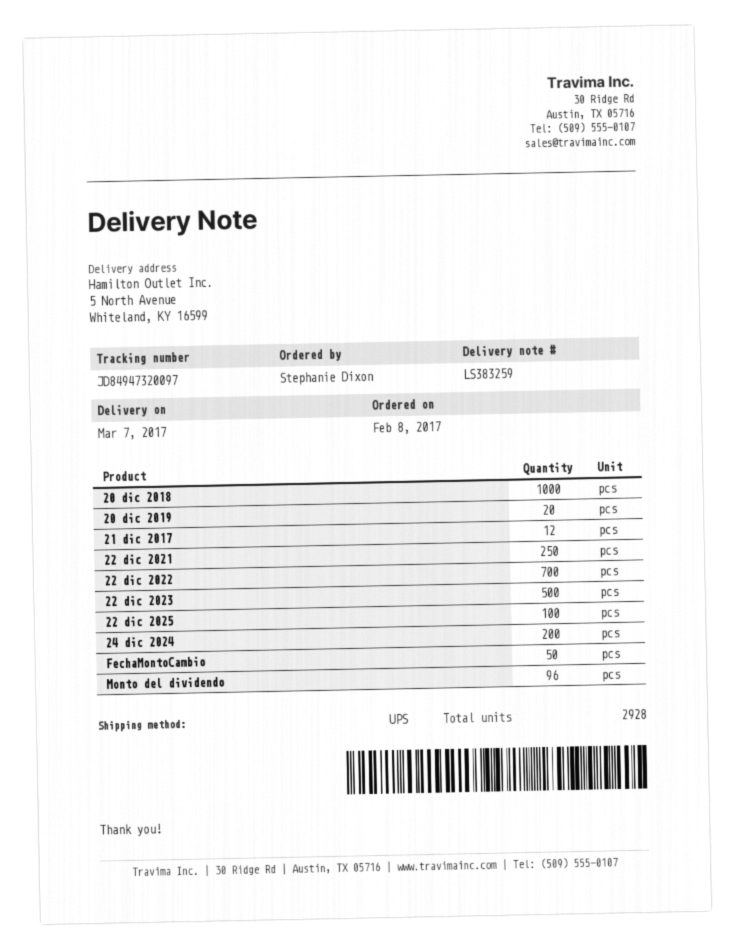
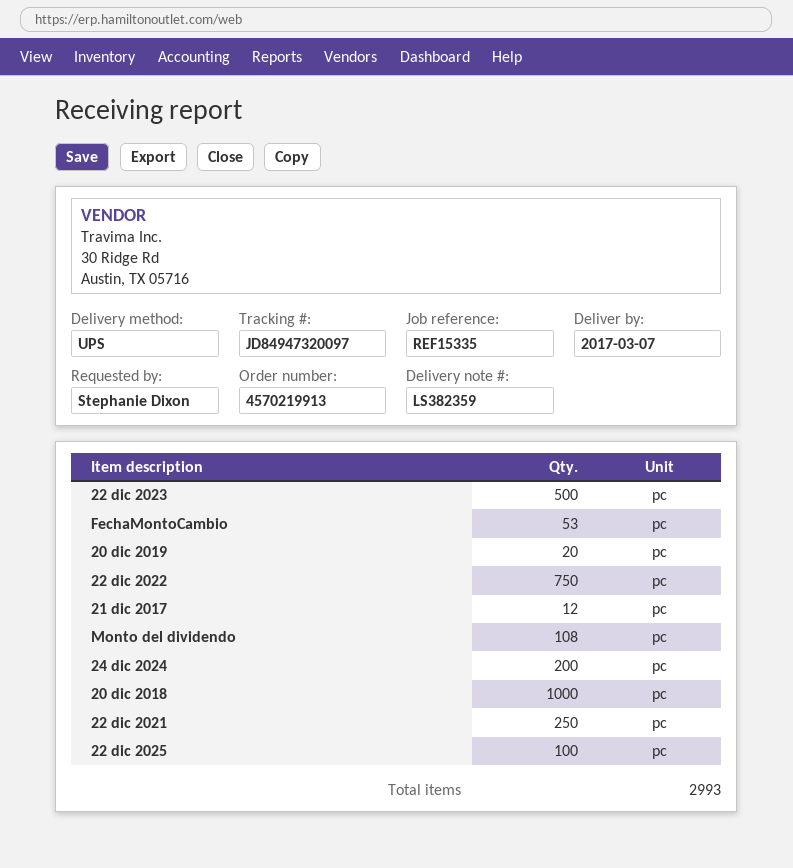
delivery note number: LS383259 -> LS382359
22 dic 2022: 700 -> 750
FechaMontoCambio: 50 -> 53
Monto del dividendo: 96 -> 108
total quantity: 2928 -> 2993

